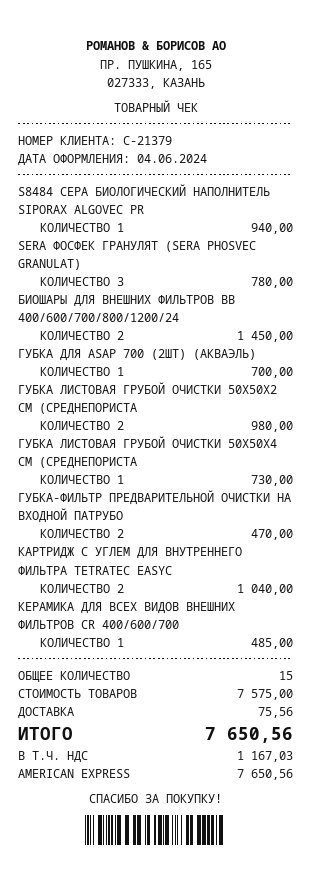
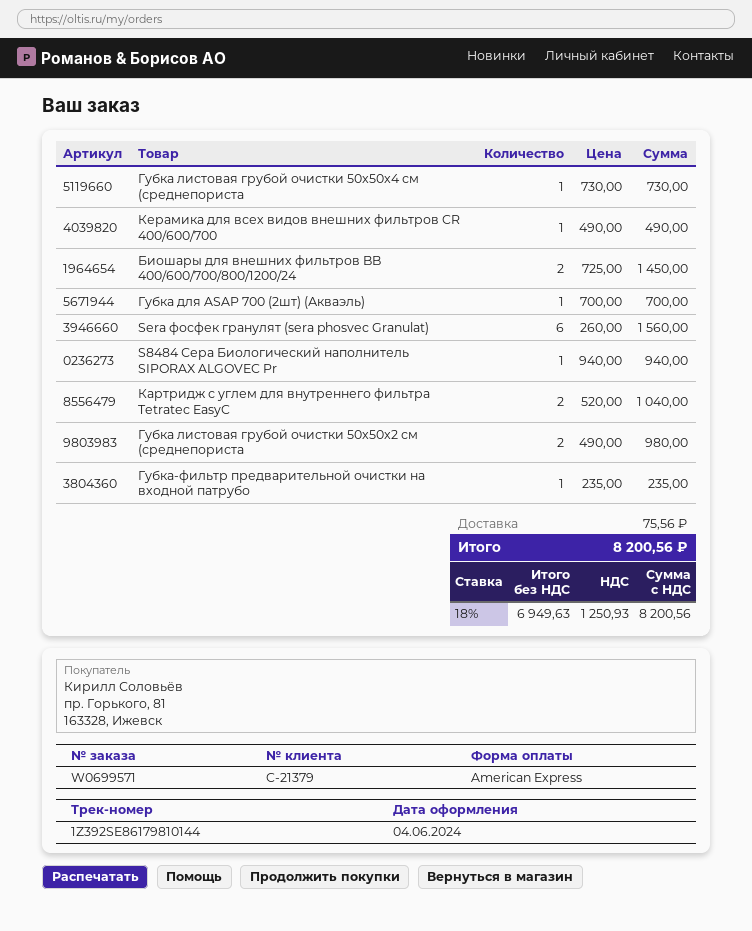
SERA ФОСФЕК ГРАНУЛЯТ (SERA PHOSVEC GRANULAT): 3 for 780.00 -> 6 for 1560.00
ГУБКА-ФИЛЬТР ПРЕДВАРИТЕЛЬНОЙ ОЧИСТКИ НА ВХОДНОЙ ПАТРУБО: 2 for 470.00 -> 1 for 235.00
КЕРАМИКА ДЛЯ ВСЕХ ВИДОВ ВНЕШНИХ ФИЛЬТРОВ CR 400/600/700: 1 for 485.00 -> 1 for 490.00
tax: 1167.03 -> 1250.93
total: 7650.56 -> 8200.56

